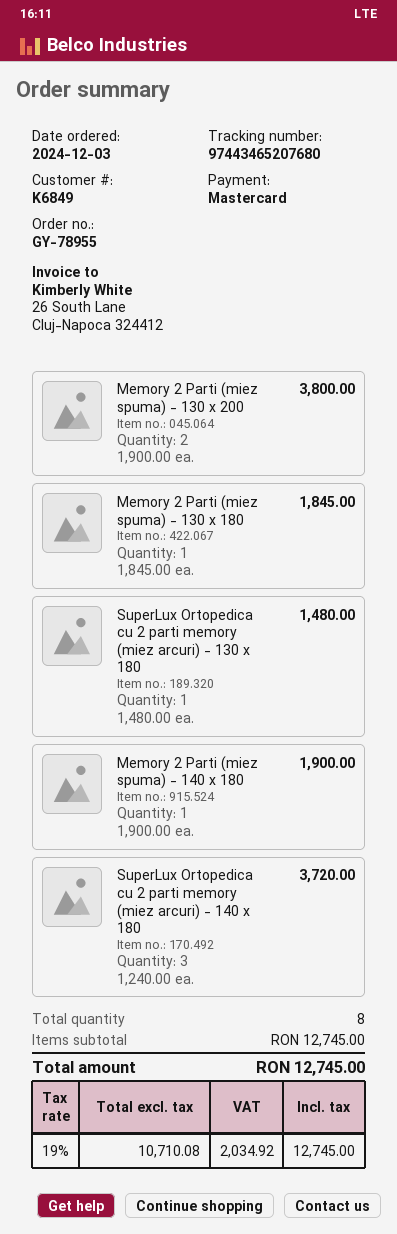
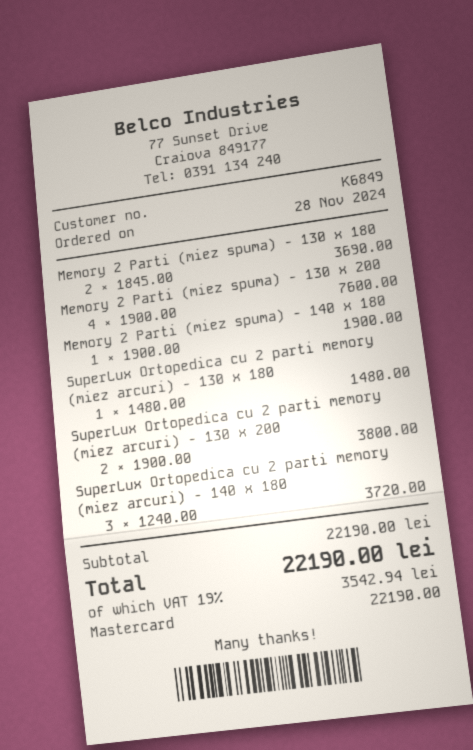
order date: 2024-12-03 -> 2024-11-28
Memory 2 Parti (miez spuma) - 130 x 200: 2 x 1900.00 = 3800.00 -> 4 x 1900.00 = 7600.00
Memory 2 Parti (miez spuma) - 130 x 180: 1 x 1845.00 = 1845.00 -> 2 x 1845.00 = 3690.00
SuperLux Ortopedica cu 2 parti memory (miez arcuri) - 130 x 200: none -> 2 x 1900.00 = 3800.00
subtotal: 12745.00 -> 22190.00
tax: 19% = 2034.92 -> 19% = 3542.94
total: 12745.00 -> 22190.00

